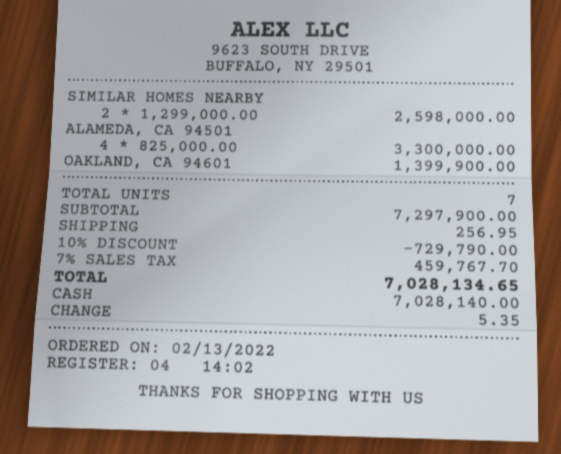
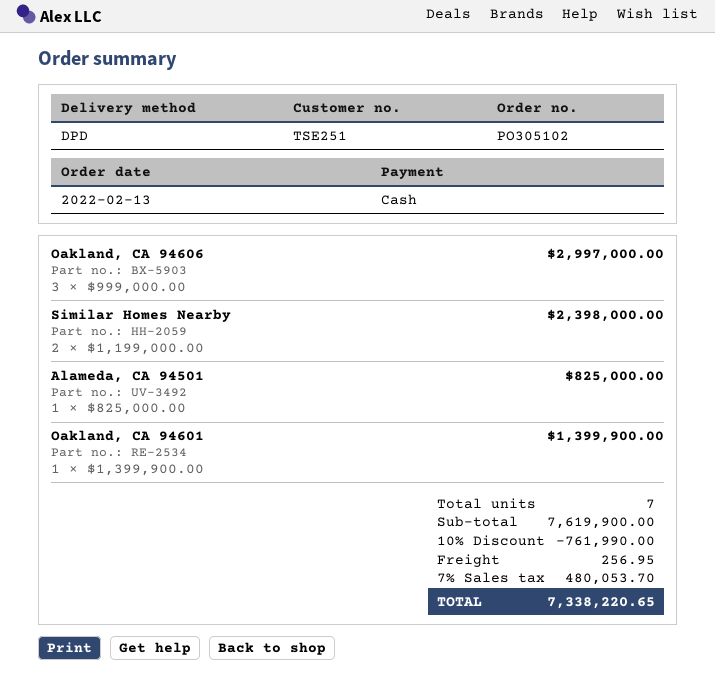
SIMILAR HOMES NEARBY: 2 x 1299000.00 = 2598000.00 -> 2 x 1199000.00 = 2398000.00
ALAMEDA, CA 94501: 4 x 825000.00 = 3300000.00 -> 1 x 825000.00 = 825000.00
Oakland, CA 94606: none -> 3 x 999000.00 = 2997000.00
subtotal: 7297900.00 -> 7619900.00
discount: 10% = 729790.00 -> 10% = 761990.00
tax: 7% = 459767.70 -> 7% = 480053.70
total: 7028134.65 -> 7338220.65

